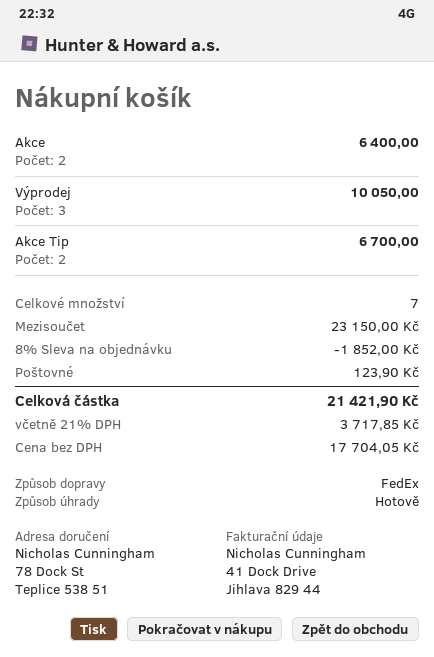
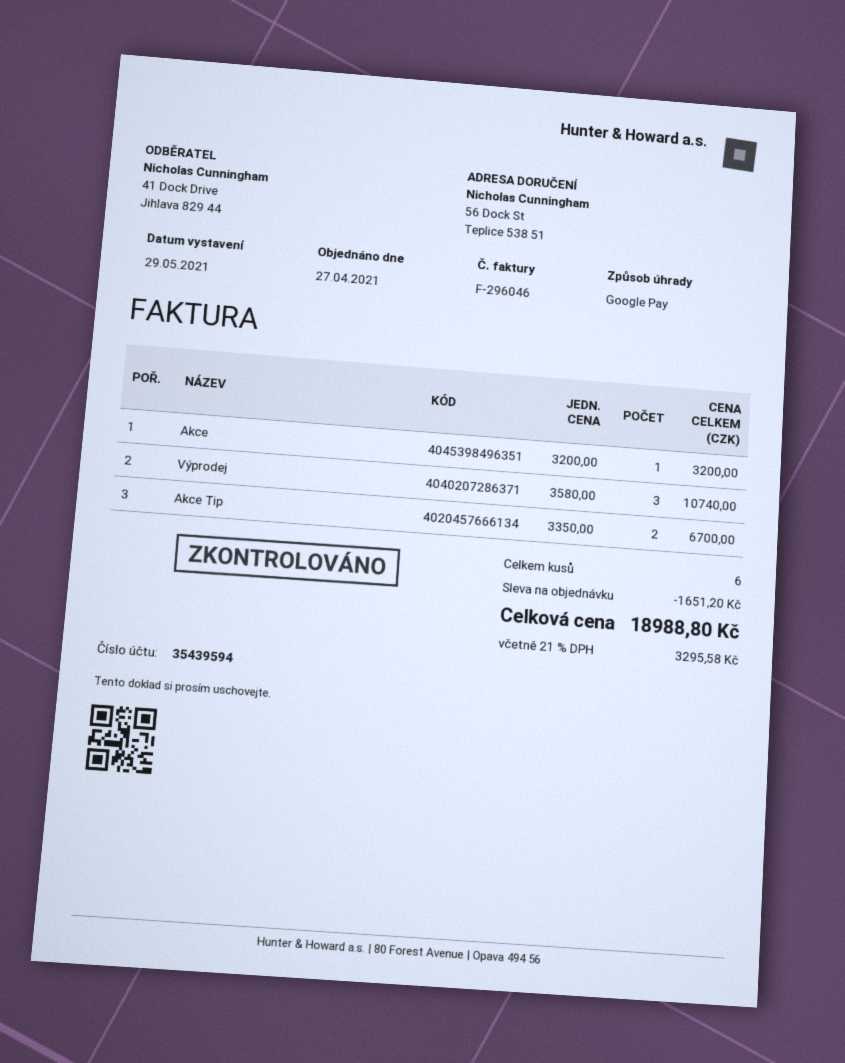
payment method: cash -> Google Pay
ship to: 78 Dock St, Teplice 538 51 -> 56 Dock St, Teplice 538 51
Akce: 2 for 6400.00 -> 1 for 3200.00
Výprodej: 3 for 10050.00 -> 3 for 10740.00
total quantity: 7 -> 6
discount: 1852.00 -> 1651.20
shipping: 123.90 -> none
tax: 21% = 3717.85 -> 21% = 3295.58
total: 21421.90 -> 18988.80

